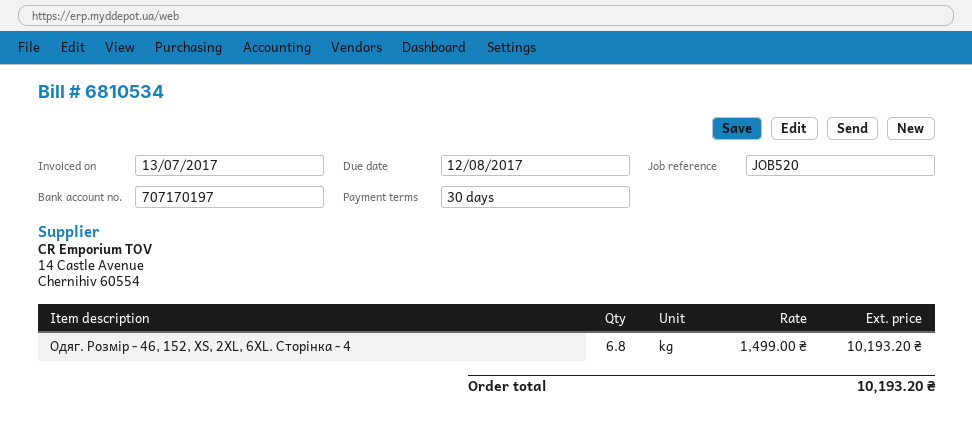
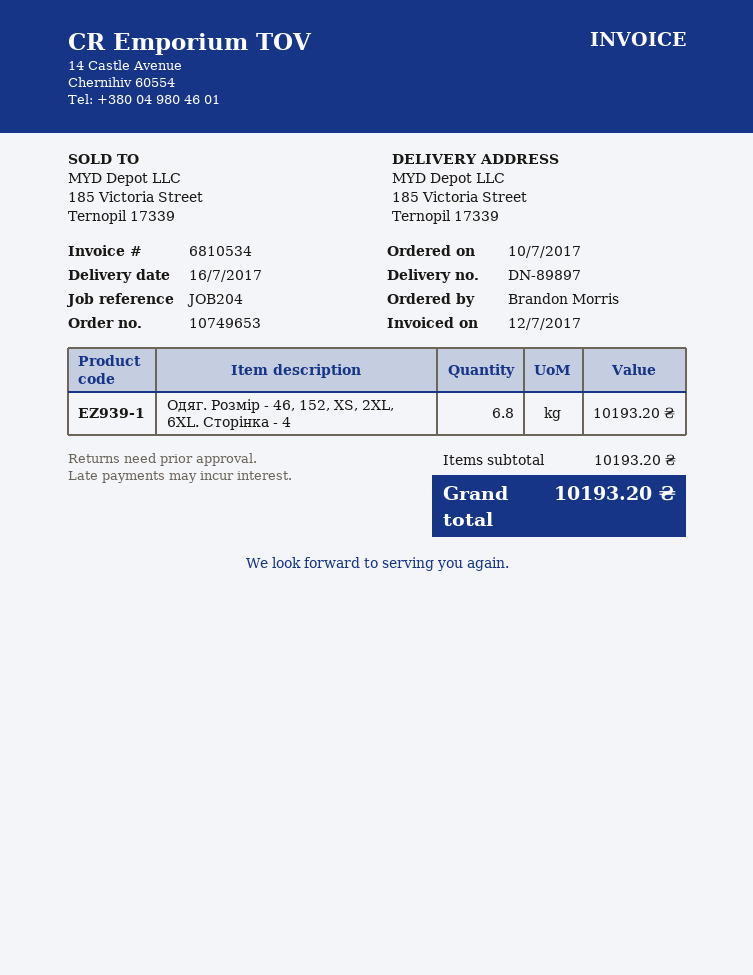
invoice date: 2017-07-13 -> 2017-07-12
reference: JOB520 -> JOB204

